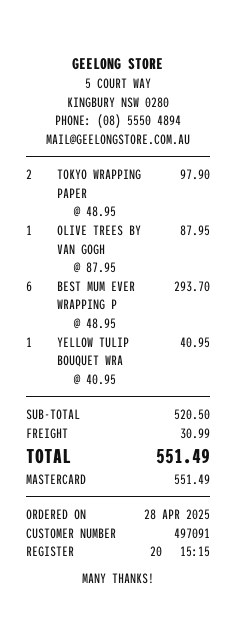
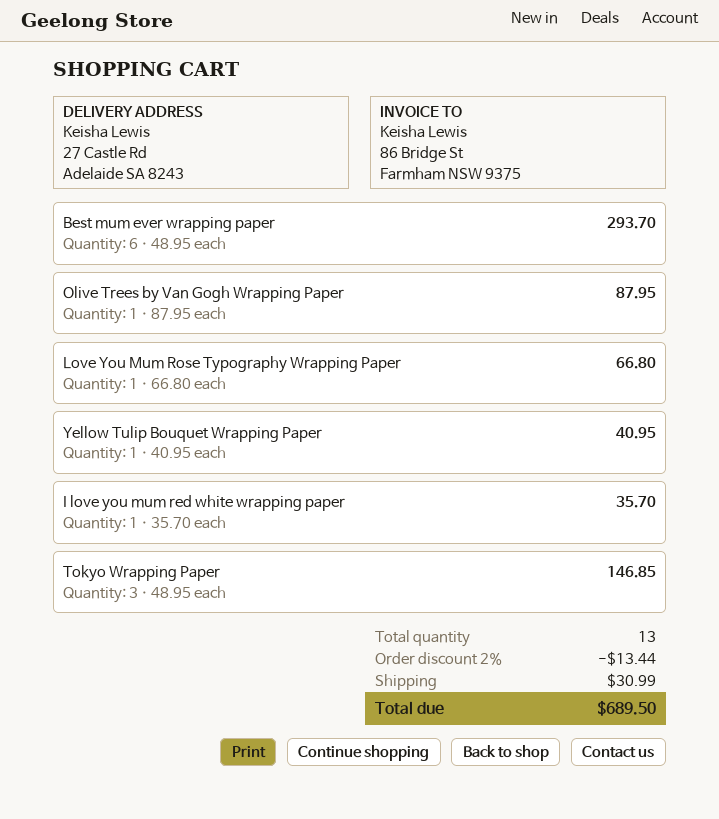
TOKYO WRAPPING PAPER: 2 x 48.95 = 97.90 -> 3 x 48.95 = 146.85
Love You Mum Rose Typography Wrapping Paper: none -> 1 x 66.80 = 66.80
I love you mum red white wrapping paper: none -> 1 x 35.70 = 35.70
discount: none -> 2% = 13.44
total: 551.49 -> 689.50

